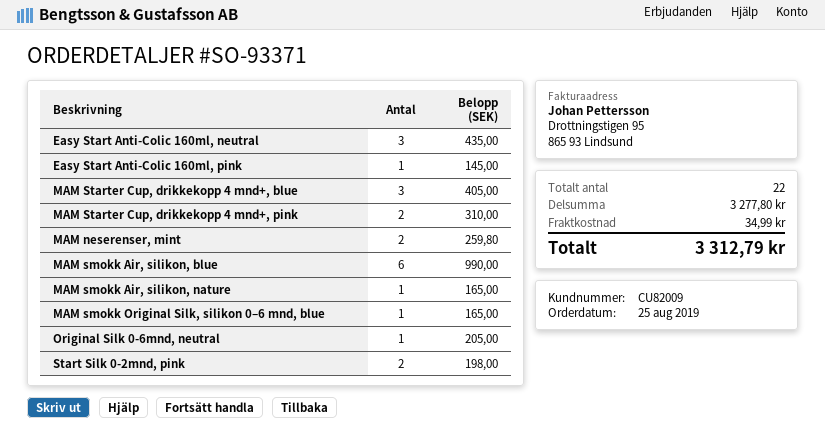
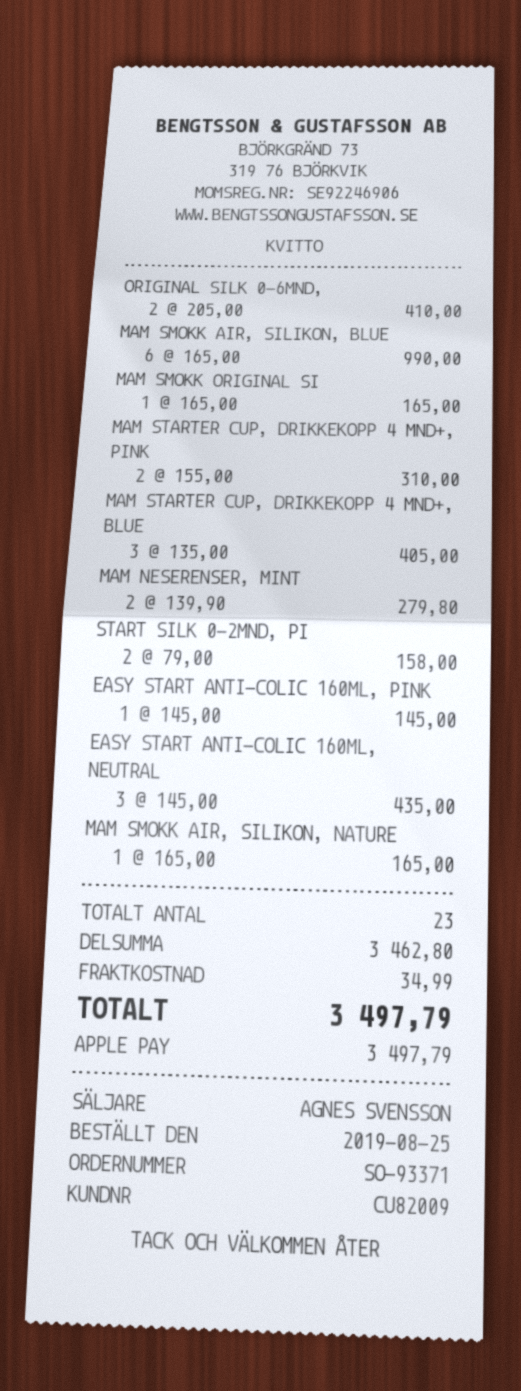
MAM neserenser, mint: 2 for 259.80 -> 2 for 279.80
Original Silk 0-6mnd, neutral: 1 for 205.00 -> 2 for 410.00
Start Silk 0-2mnd, pink: 2 for 198.00 -> 2 for 158.00
total quantity: 22 -> 23
subtotal: 3277.80 -> 3462.80
total: 3312.79 -> 3497.79

